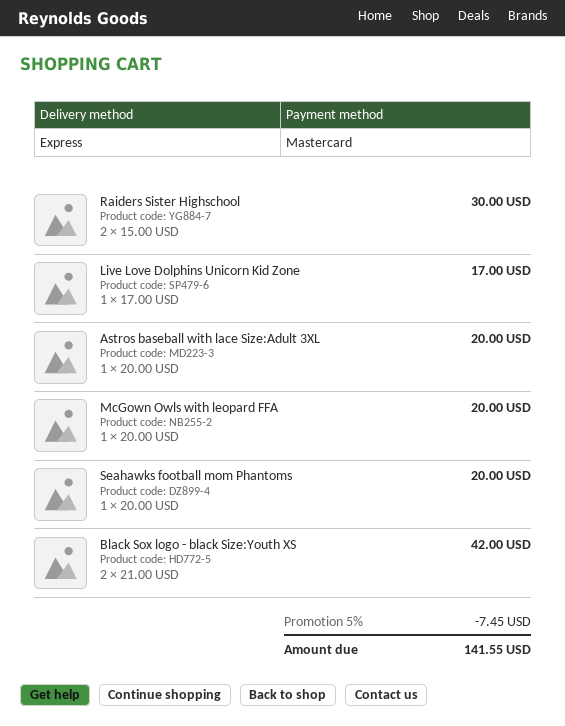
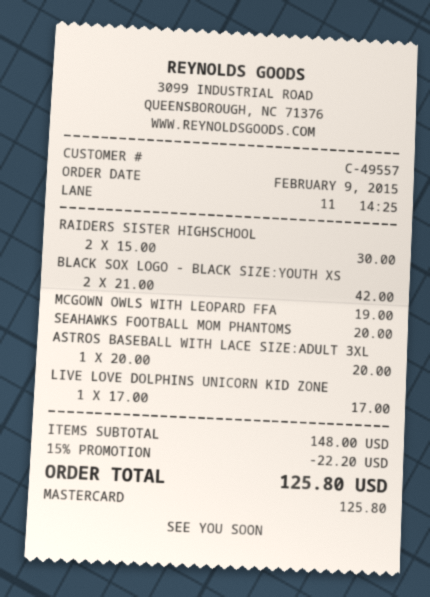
McGown Owls with leopard FFA: 1 x 20.00 = 20.00 -> 1 x 19.00 = 19.00
discount: 5% = 7.45 -> 15% = 22.20
total: 141.55 -> 125.80

